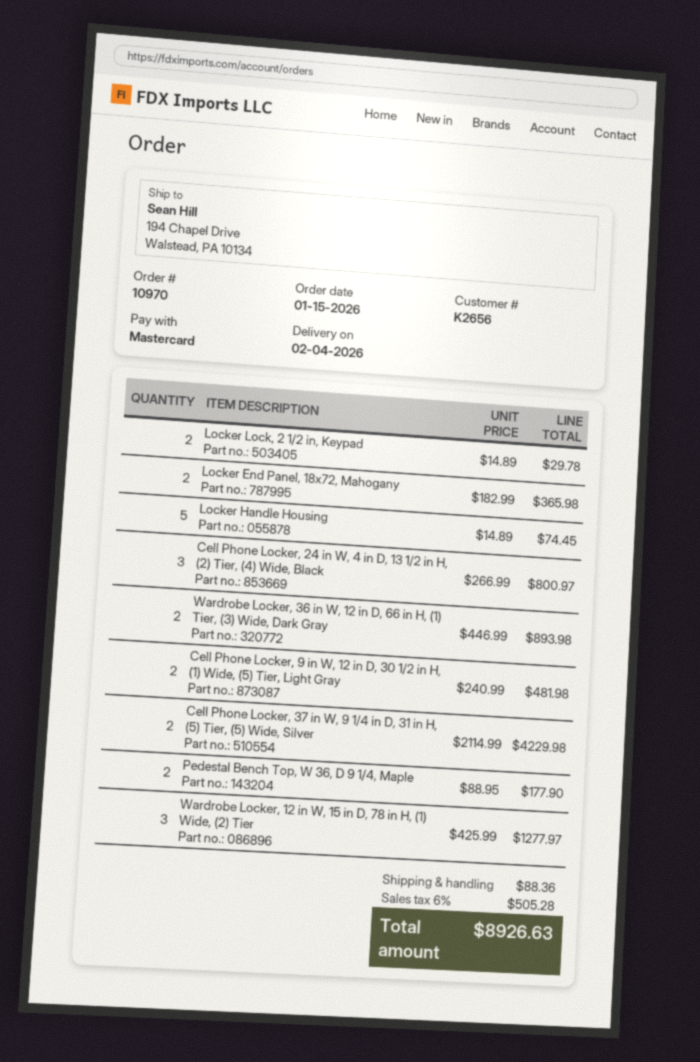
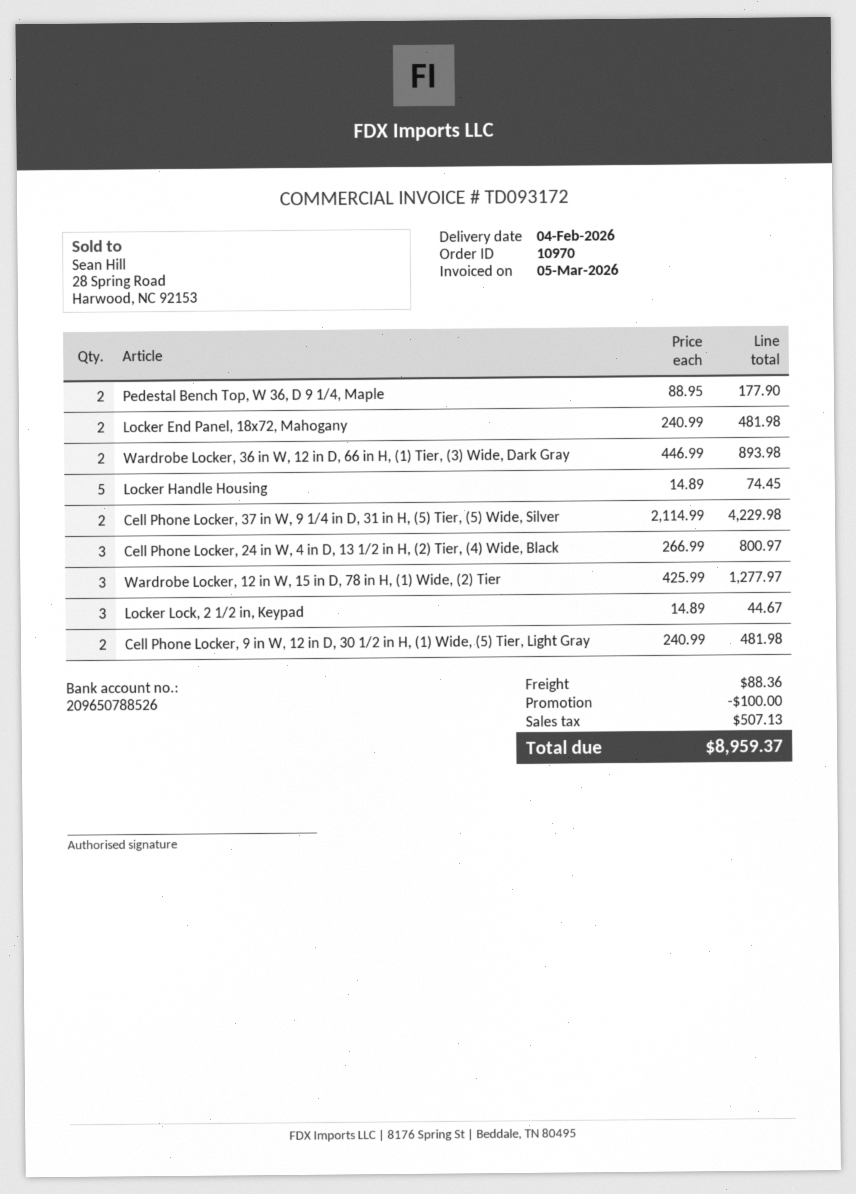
Locker Lock, 2 1/2 in, Keypad: 2 x 14.89 = 29.78 -> 3 x 14.89 = 44.67
Locker End Panel, 18x72, Mahogany: 2 x 182.99 = 365.98 -> 2 x 240.99 = 481.98
discount: none -> 100.00
tax: 505.28 -> 507.13
total: 8926.63 -> 8959.37

